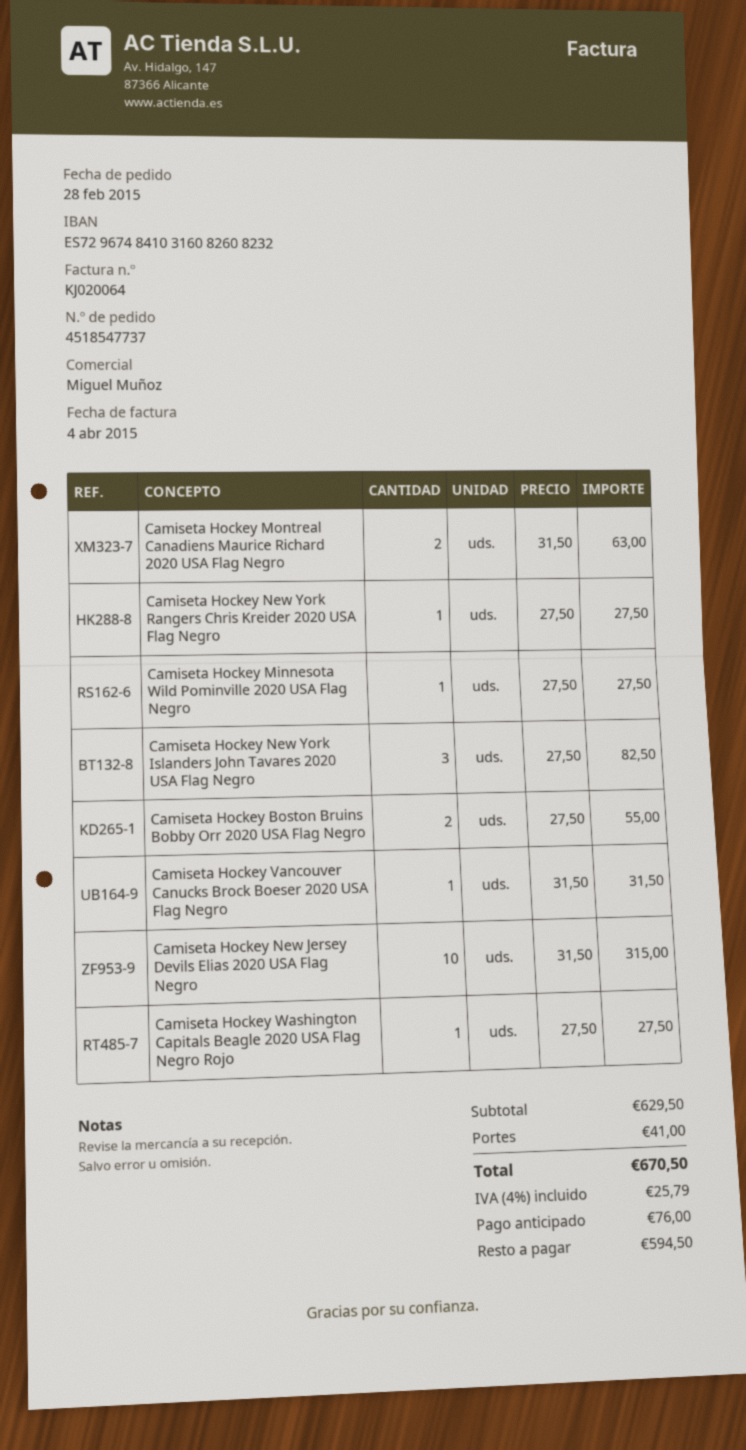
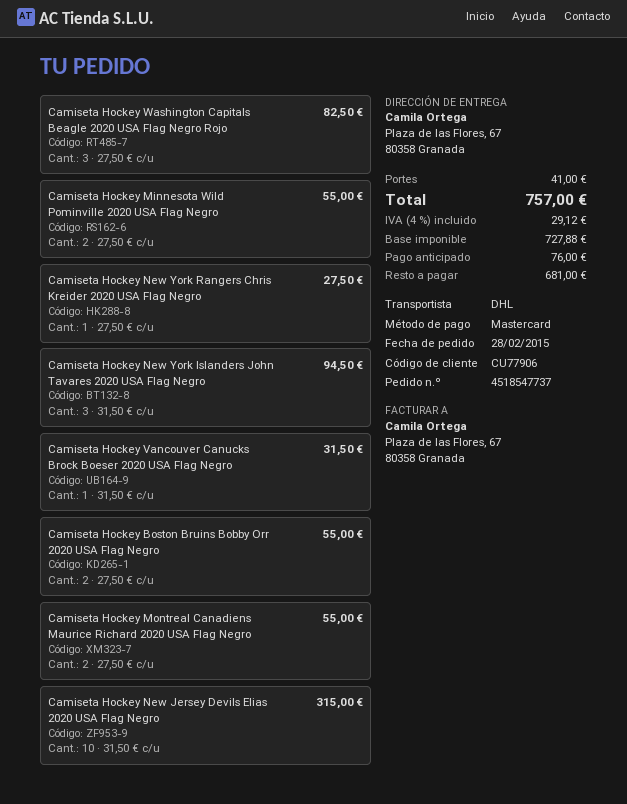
Camiseta Hockey Montreal Canadiens Maurice Richard 2020 USA Flag Negro: 2 x 31.50 = 63.00 -> 2 x 27.50 = 55.00
Camiseta Hockey Minnesota Wild Pominville 2020 USA Flag Negro: 1 x 27.50 = 27.50 -> 2 x 27.50 = 55.00
Camiseta Hockey New York Islanders John Tavares 2020 USA Flag Negro: 3 x 27.50 = 82.50 -> 3 x 31.50 = 94.50
Camiseta Hockey Washington Capitals Beagle 2020 USA Flag Negro Rojo: 1 x 27.50 = 27.50 -> 3 x 27.50 = 82.50
tax: 4% = 25.79 -> 4% = 29.12
total: 670.50 -> 757.00
balance: 594.50 -> 681.00

